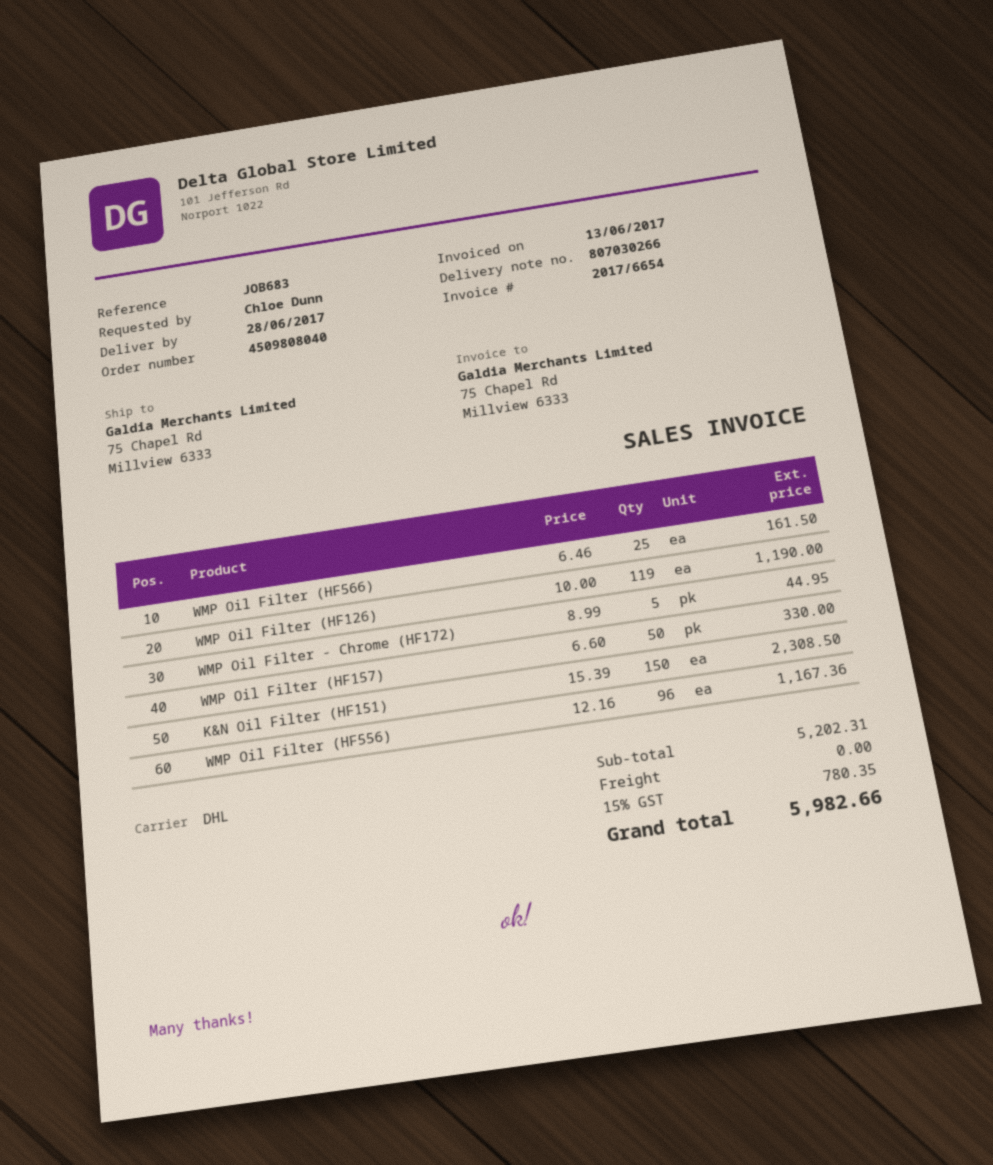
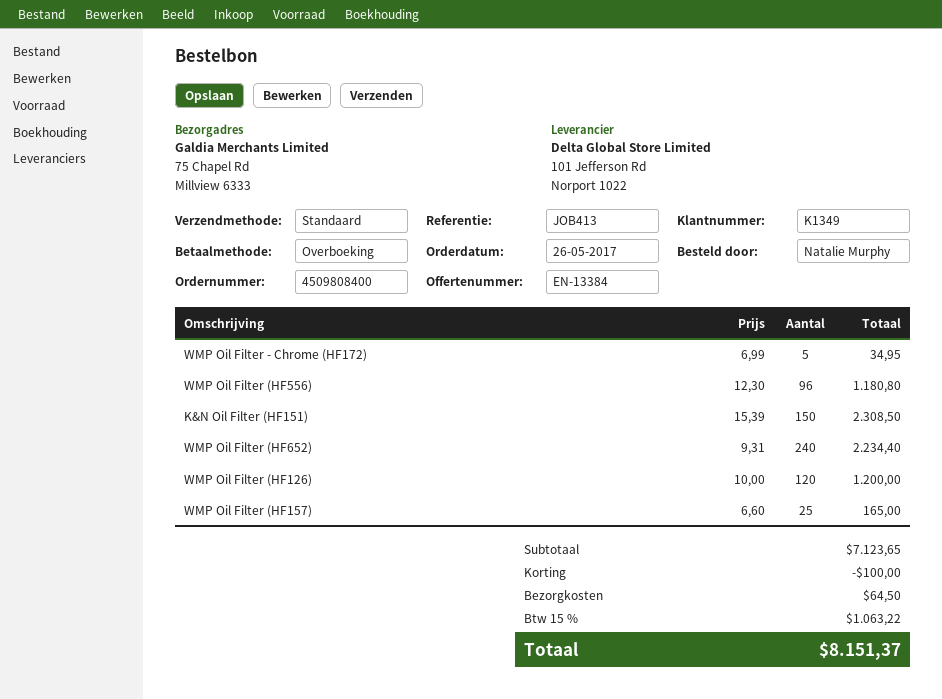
order number: 4509808040 -> 4509808400
reference: JOB683 -> JOB413
ordered by: Chloe Dunn -> Natalie Murphy
shipping method: DHL -> standard
WMP Oil Filter (HF566): 25 x 6.46 = 161.50 -> none
WMP Oil Filter (HF126): 119 x 10.00 = 1190.00 -> 120 x 10.00 = 1200.00
WMP Oil Filter - Chrome (HF172): 5 x 8.99 = 44.95 -> 5 x 6.99 = 34.95
WMP Oil Filter (HF157): 50 x 6.60 = 330.00 -> 25 x 6.60 = 165.00
WMP Oil Filter (HF556): 96 x 12.16 = 1167.36 -> 96 x 12.30 = 1180.80
WMP Oil Filter (HF652): none -> 240 x 9.31 = 2234.40
subtotal: 5202.31 -> 7123.65
discount: none -> 100.00
shipping: 0.00 -> 64.50
tax: 15% = 780.35 -> 15% = 1063.22
total: 5982.66 -> 8151.37

